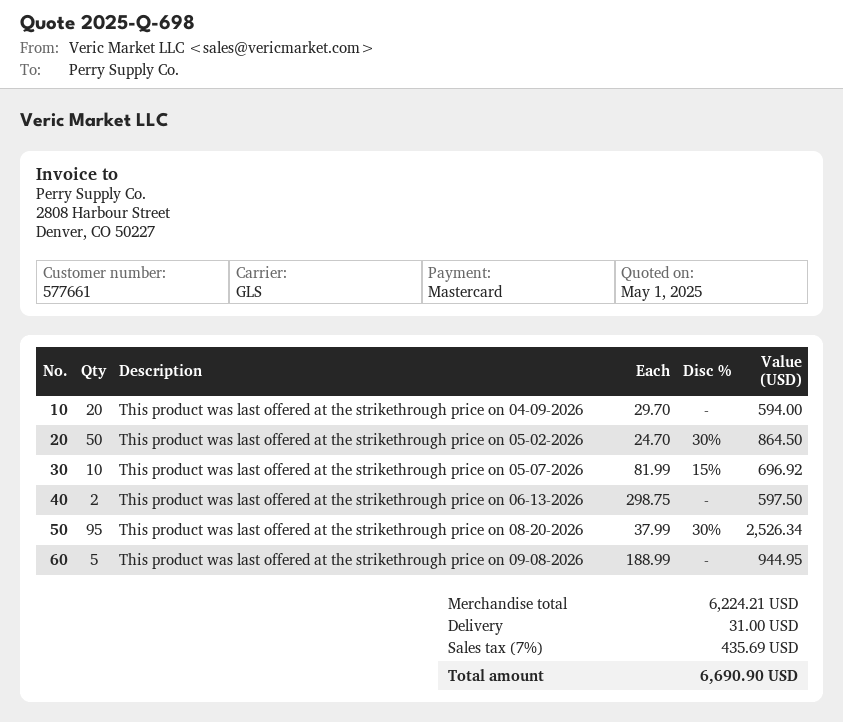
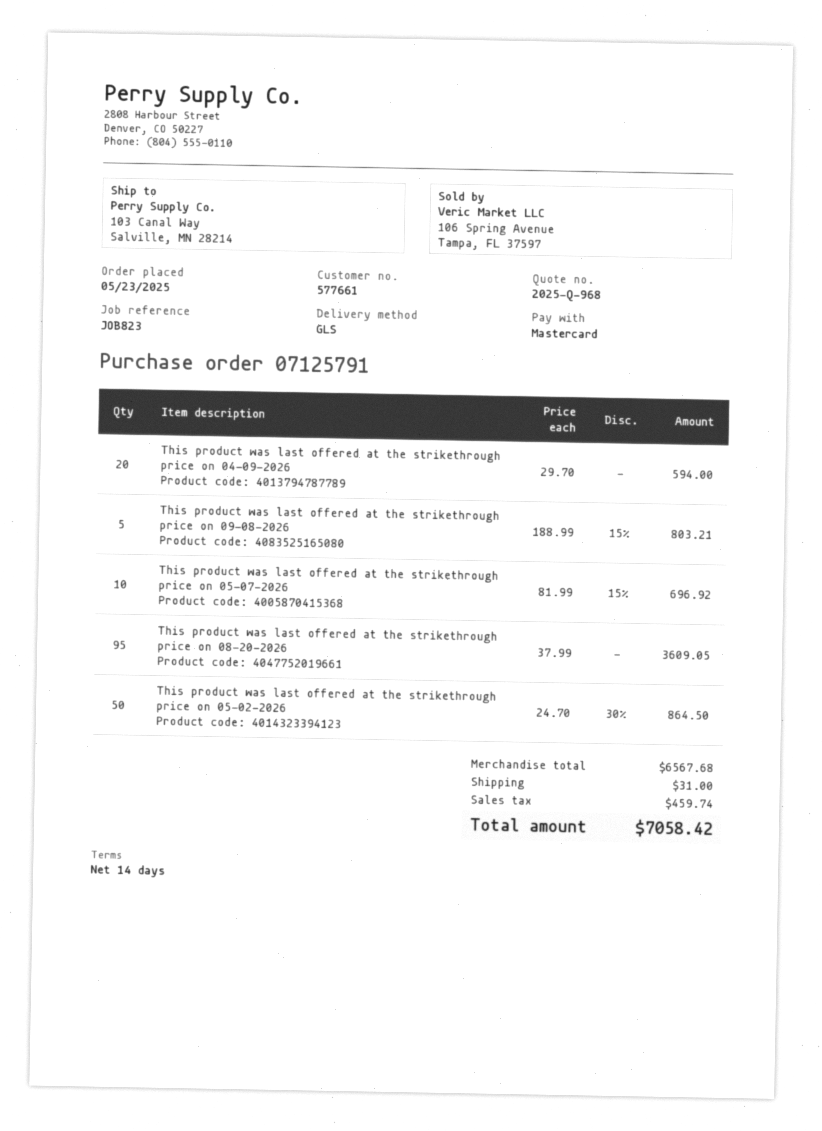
quote number: 2025-Q-698 -> 2025-Q-968
This product was last offered at the strikethrough price on 06-13-2026: 2 x 298.75 = 597.50 -> none
This product was last offered at the strikethrough price on 08-20-2026: 95 x 37.99 - 30% = 2526.34 -> 95 x 37.99 = 3609.05
This product was last offered at the strikethrough price on 09-08-2026: 5 x 188.99 = 944.95 -> 5 x 188.99 - 15% = 803.21
subtotal: 6224.21 -> 6567.68
tax: 435.69 -> 459.74
total: 6690.90 -> 7058.42

